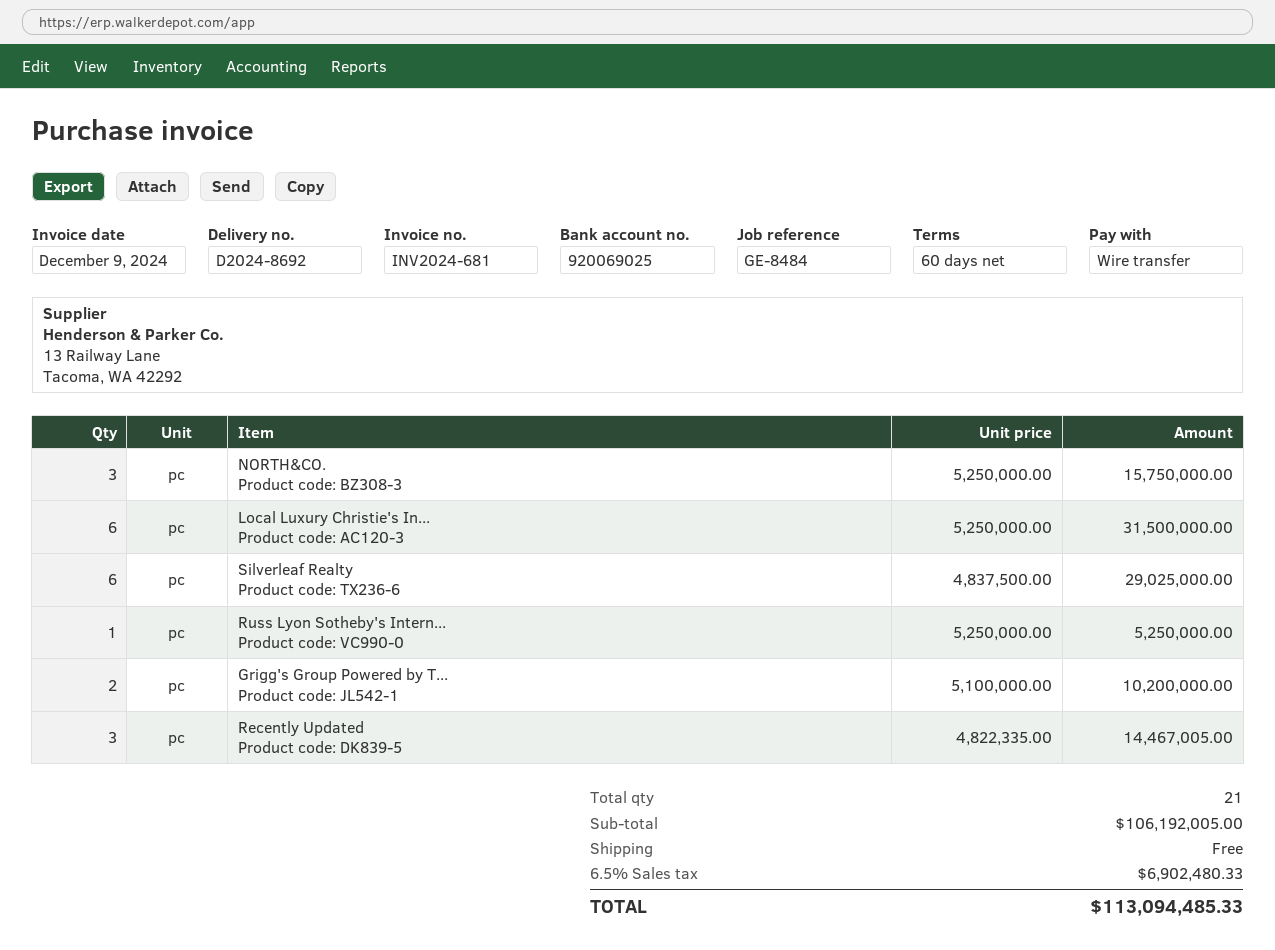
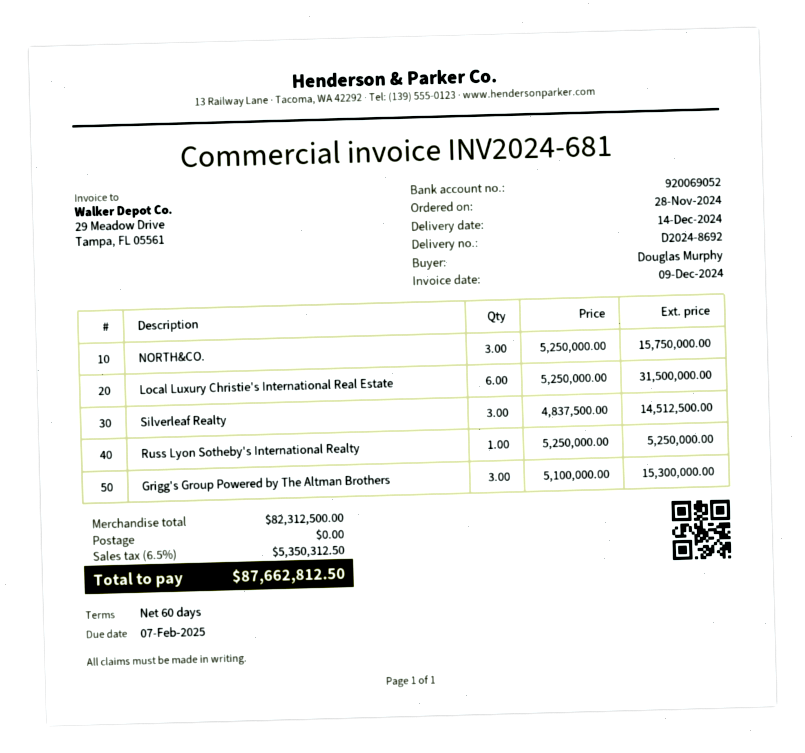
bank account: 920069025 -> 920069052
Silverleaf Realty: 6 x 4837500.00 = 29025000.00 -> 3 x 4837500.00 = 14512500.00
Grigg's Group Powered by T...: 2 x 5100000.00 = 10200000.00 -> 3 x 5100000.00 = 15300000.00
Recently Updated: 3 x 4822335.00 = 14467005.00 -> none
subtotal: 106192005.00 -> 82312500.00
tax: 6.5% = 6902480.33 -> 6.5% = 5350312.50
total: 113094485.33 -> 87662812.50

